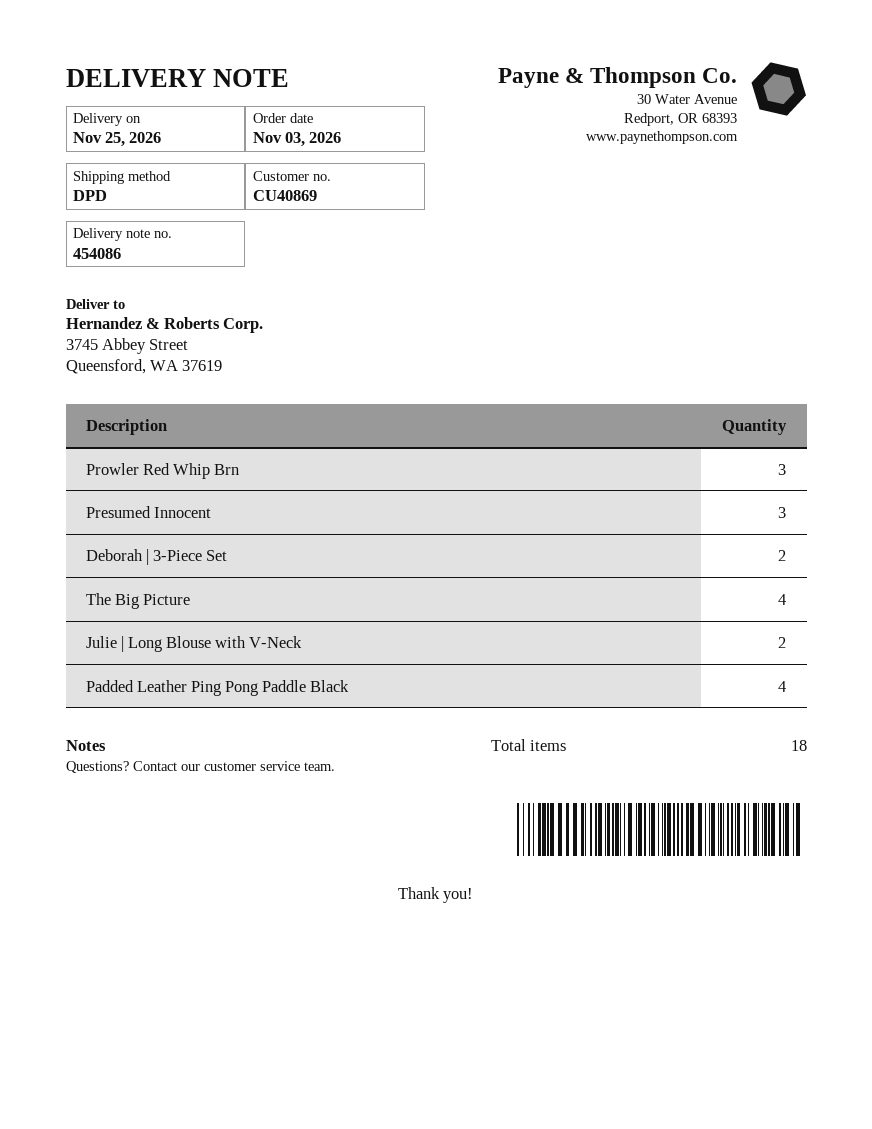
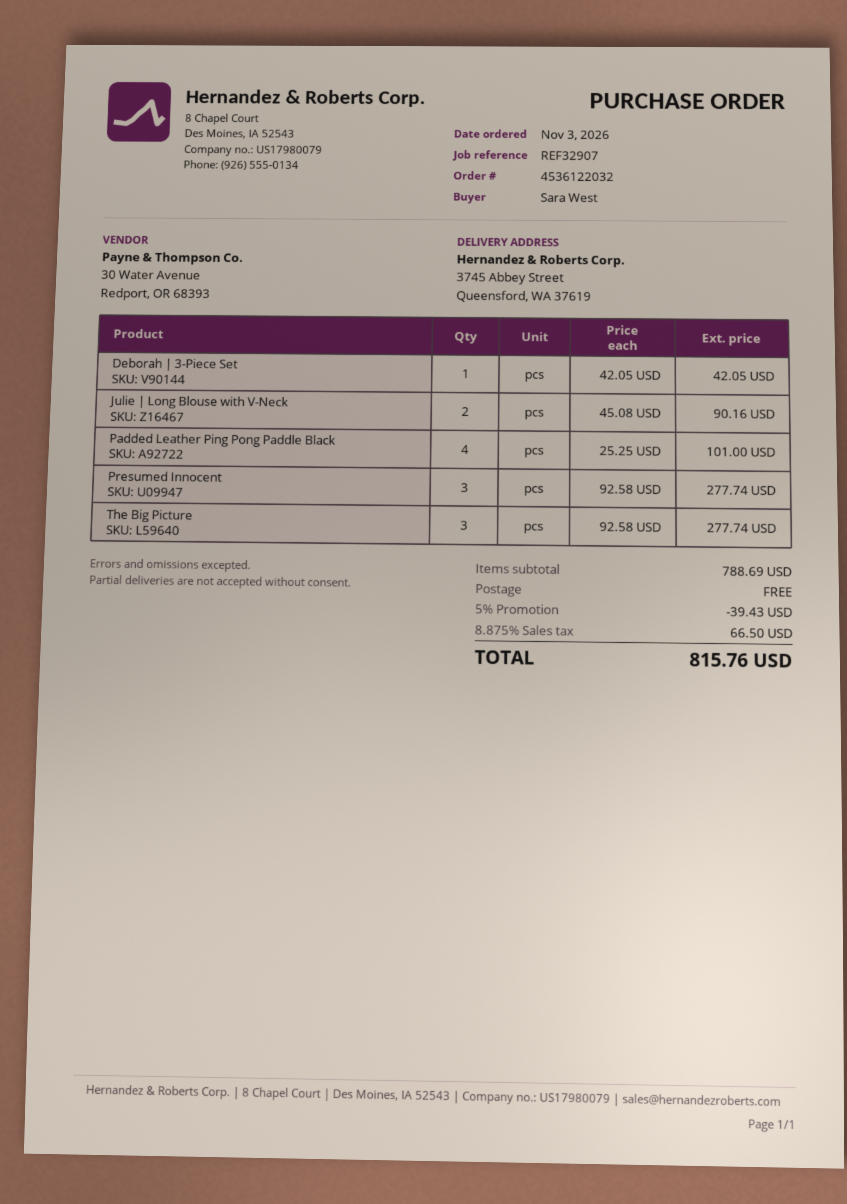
Prowler Red Whip Brn: 3 -> none
Deborah | 3-Piece Set: 2 -> 1
The Big Picture: 4 -> 3

